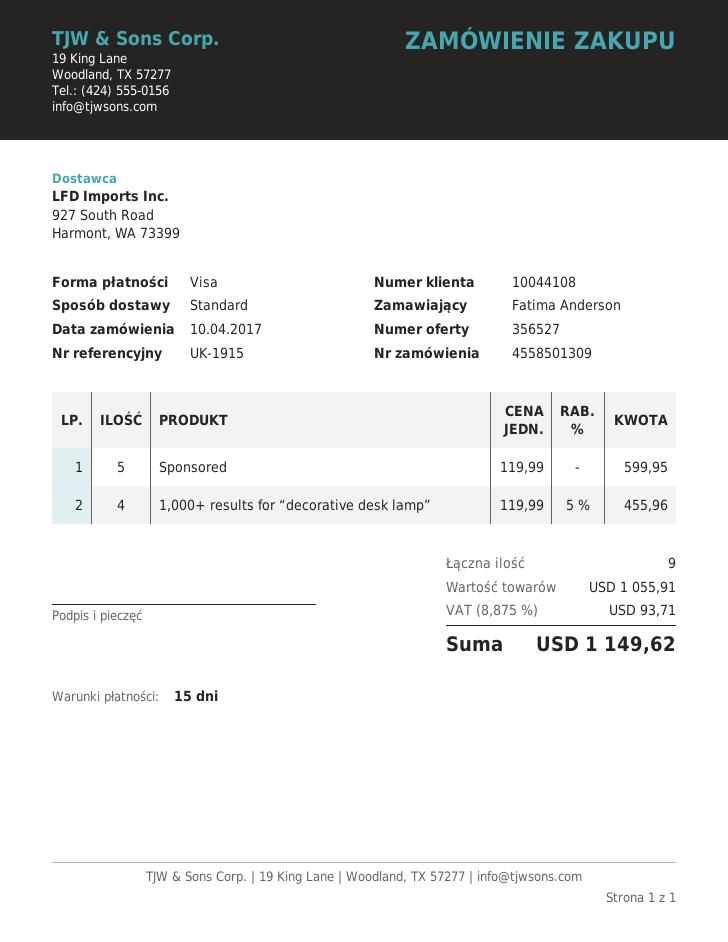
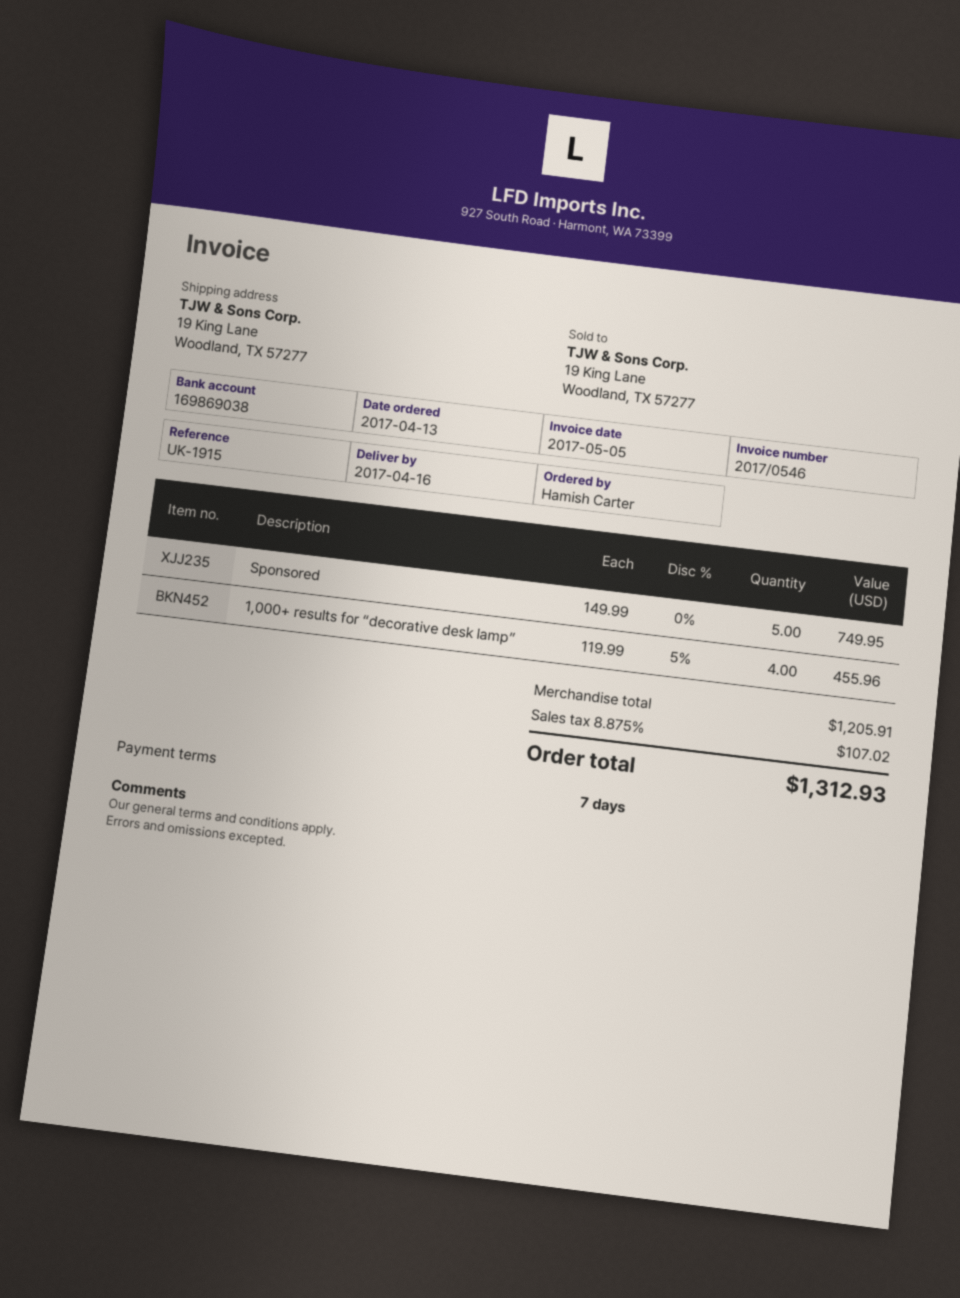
order date: 2017-04-10 -> 2017-04-13
payment terms: 15 days -> 7 days
ordered by: Fatima Anderson -> Hamish Carter
Sponsored: 5 x 119.99 = 599.95 -> 5 x 149.99 = 749.95
subtotal: 1055.91 -> 1205.91
tax: 8.875% = 93.71 -> 8.875% = 107.02
total: 1149.62 -> 1312.93

